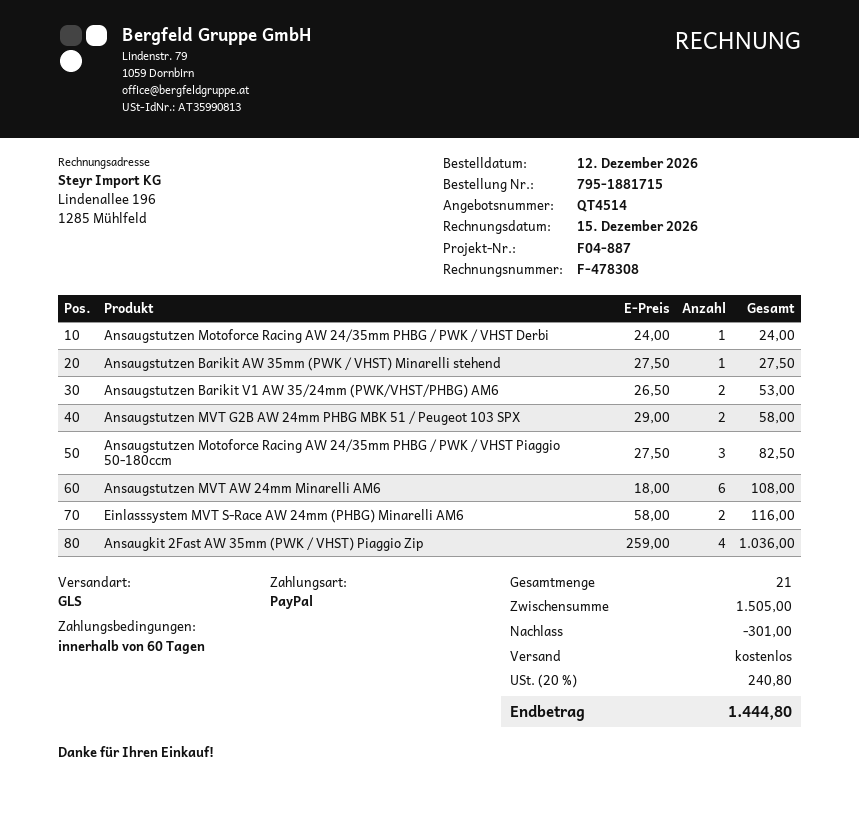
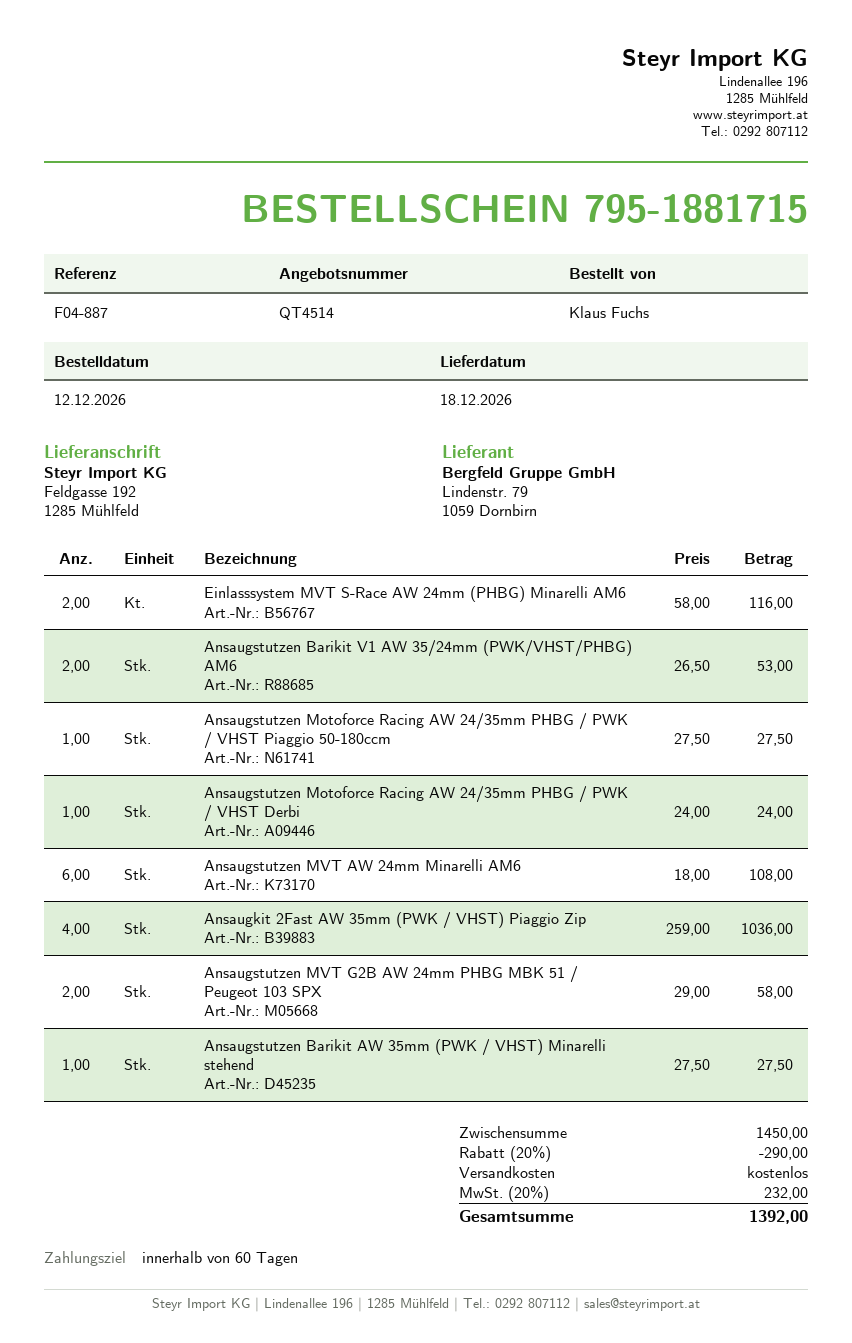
Ansaugstutzen Motoforce Racing AW 24/35mm PHBG / PWK / VHST Piaggio 50-180ccm: 3 x 27.50 = 82.50 -> 1 x 27.50 = 27.50
subtotal: 1505.00 -> 1450.00
discount: 301.00 -> 290.00
tax: 20% = 240.80 -> 20% = 232.00
total: 1444.80 -> 1392.00

